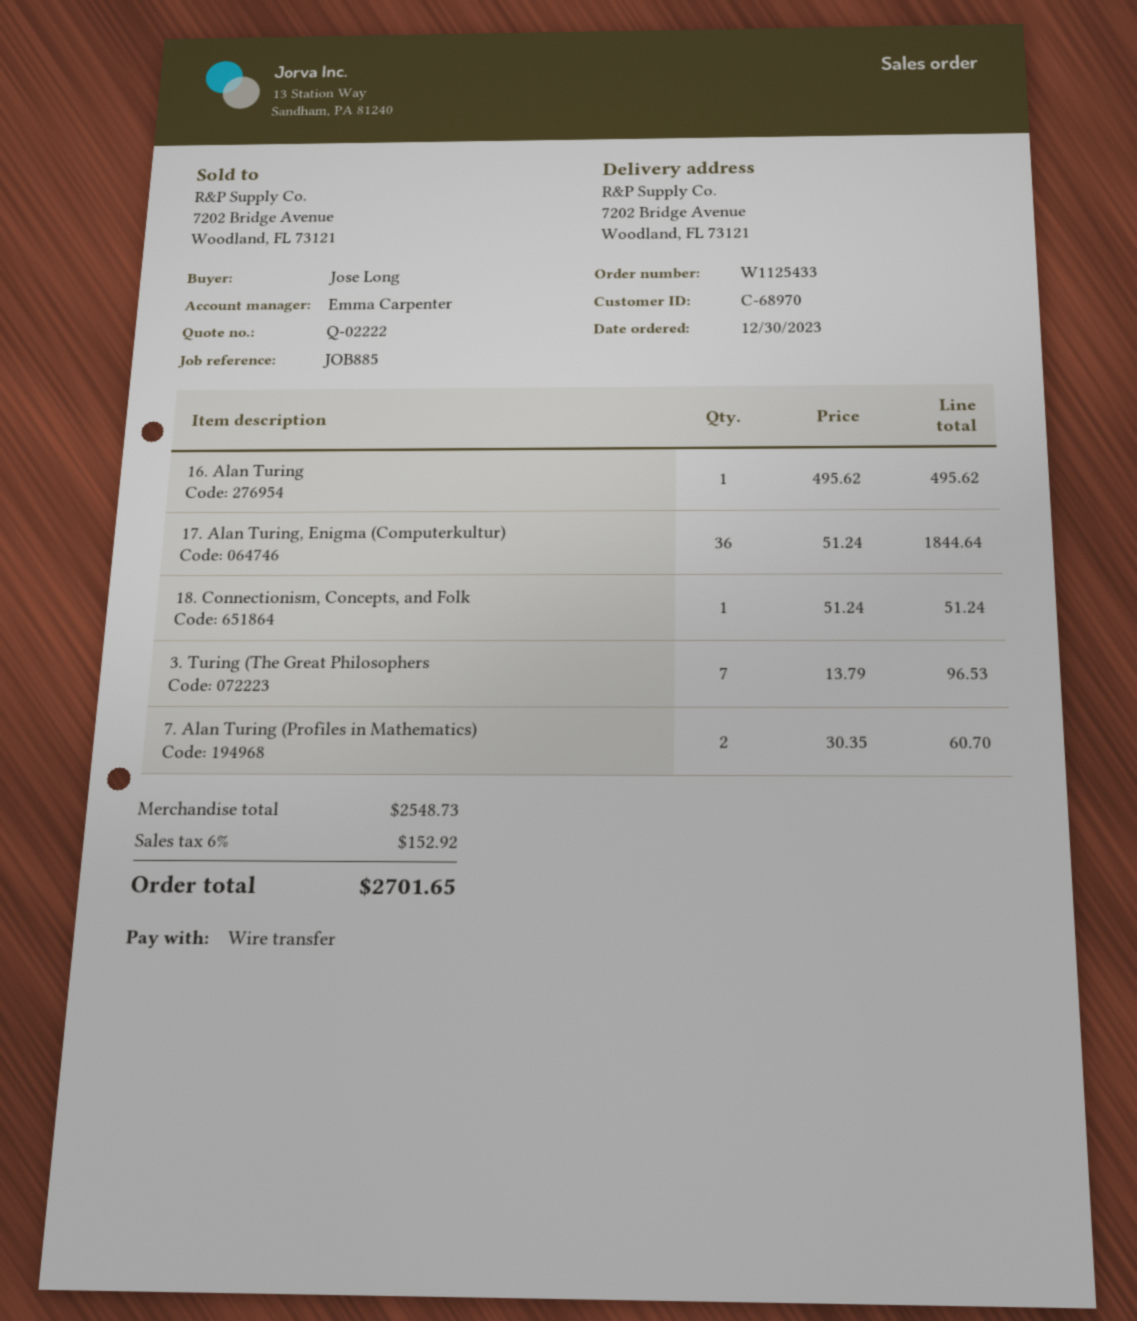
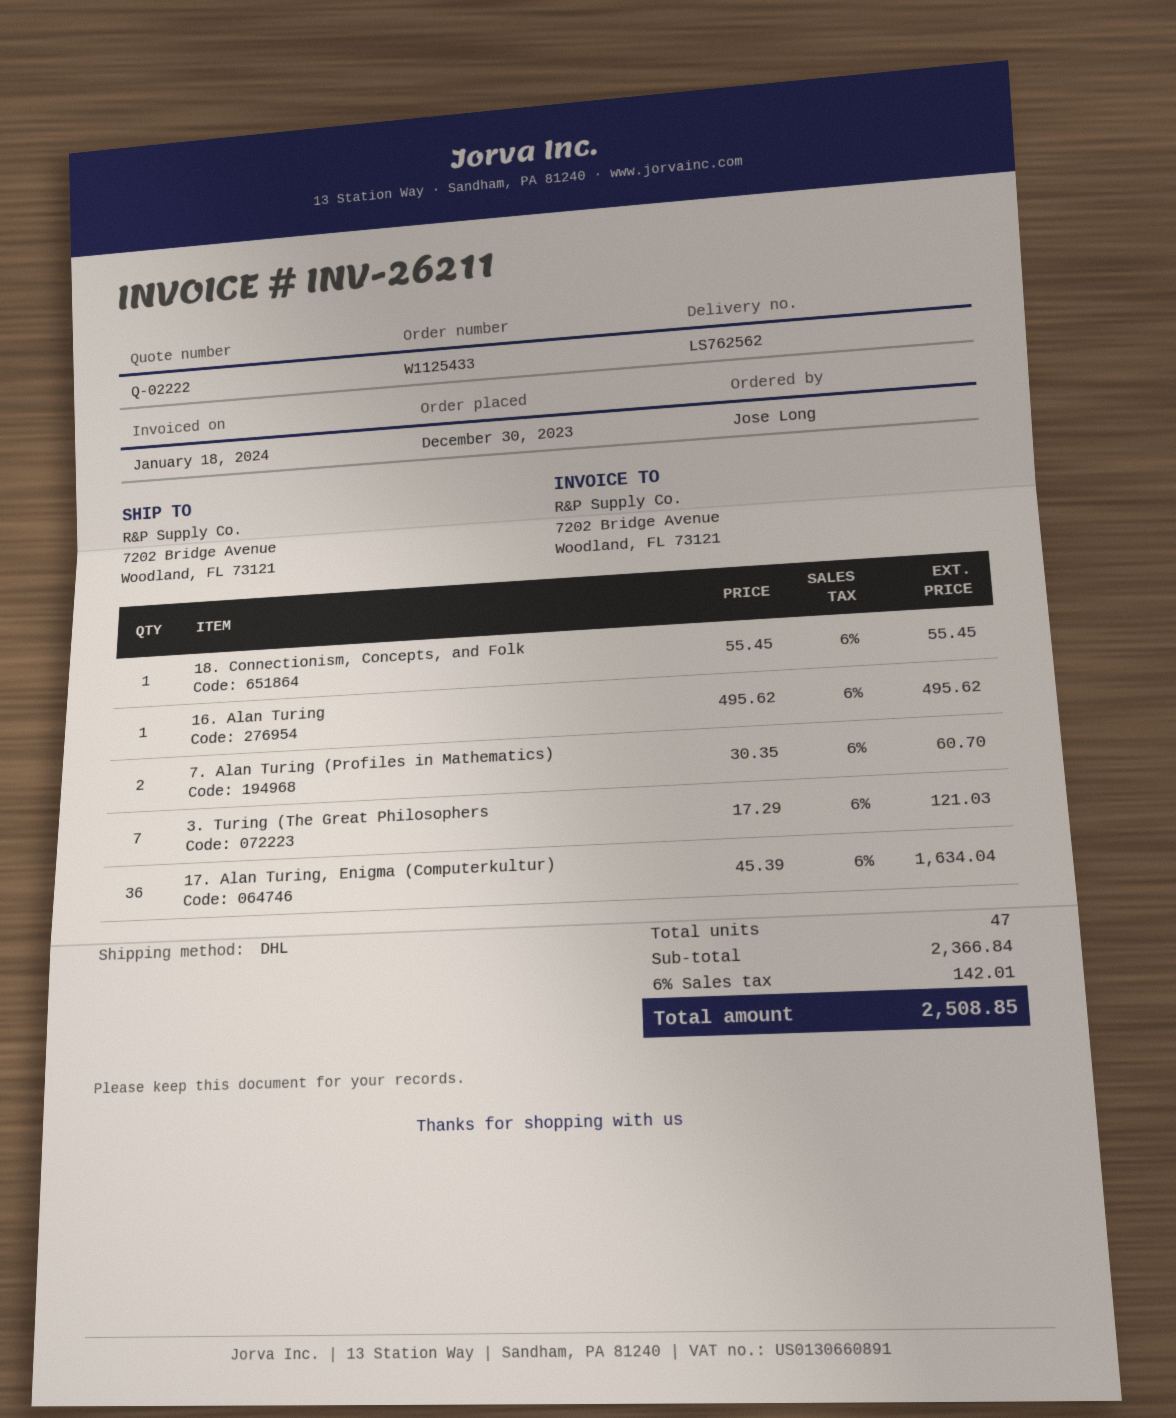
17. Alan Turing, Enigma (Computerkultur): 36 x 51.24 = 1844.64 -> 36 x 45.39 = 1634.04
18. Connectionism, Concepts, and Folk: 1 x 51.24 = 51.24 -> 1 x 55.45 = 55.45
3. Turing (The Great Philosophers: 7 x 13.79 = 96.53 -> 7 x 17.29 = 121.03
subtotal: 2548.73 -> 2366.84
tax: 6% = 152.92 -> 6% = 142.01
total: 2701.65 -> 2508.85

